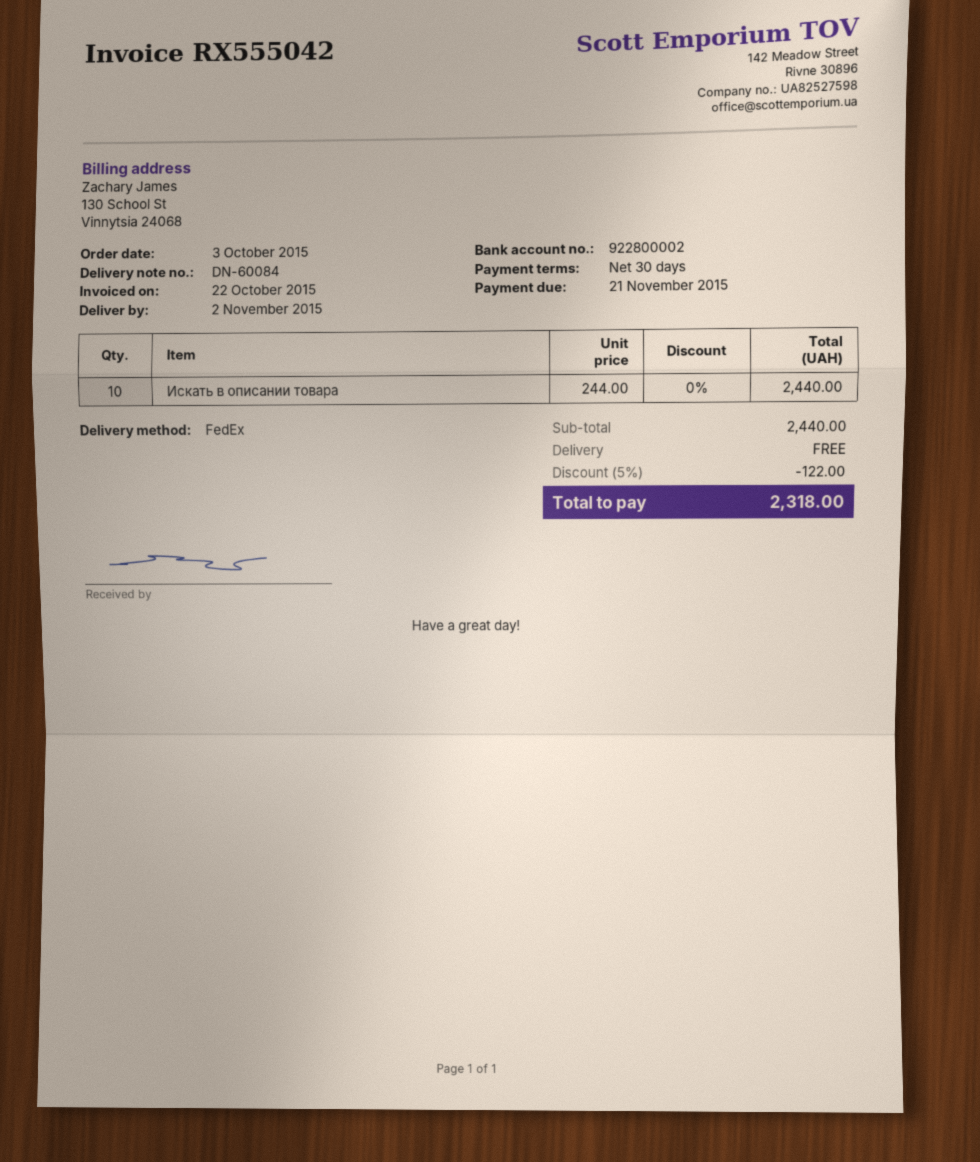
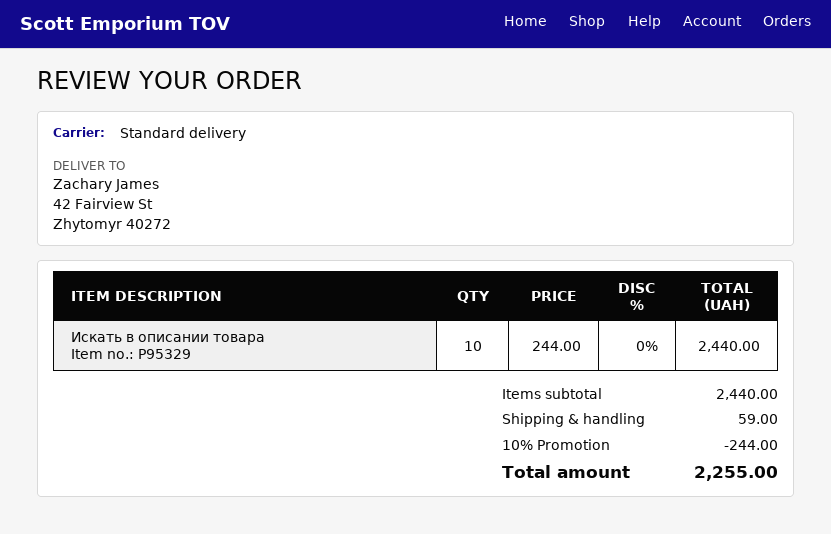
shipping method: FedEx -> standard
discount: 5% = 122.00 -> 10% = 244.00
shipping: 0.00 -> 59.00
total: 2318.00 -> 2255.00

